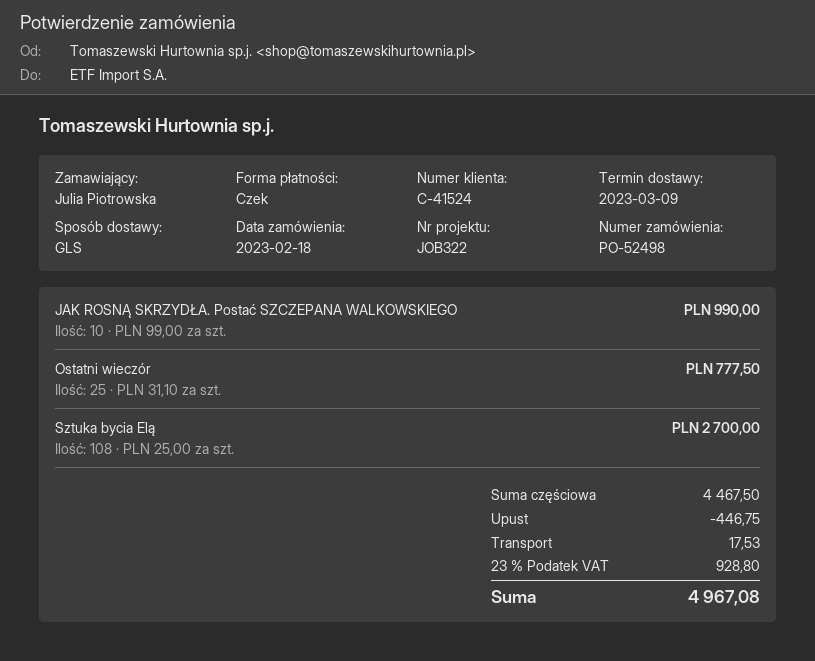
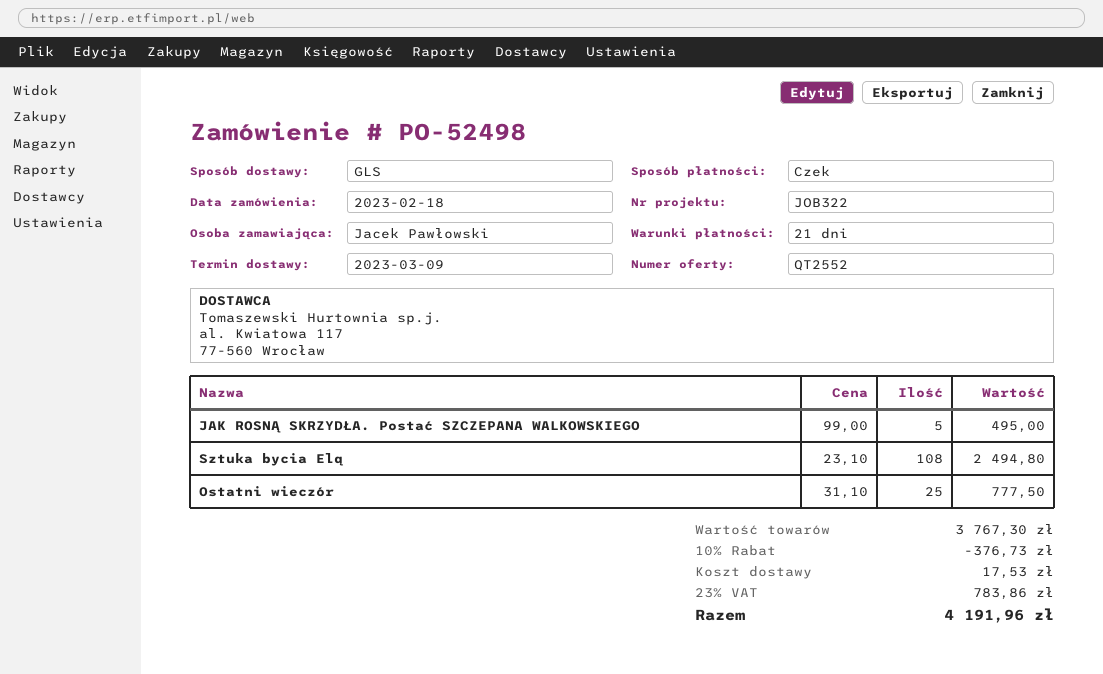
ordered by: Julia Piotrowska -> Jacek Pawłowski
JAK ROSNĄ SKRZYDŁA. Postać SZCZEPANA WALKOWSKIEGO: 10 x 99.00 = 990.00 -> 5 x 99.00 = 495.00
Sztuka bycia Elą: 108 x 25.00 = 2700.00 -> 108 x 23.10 = 2494.80
subtotal: 4467.50 -> 3767.30
discount: 446.75 -> 376.73
tax: 23% = 928.80 -> 23% = 783.86
total: 4967.08 -> 4191.96

